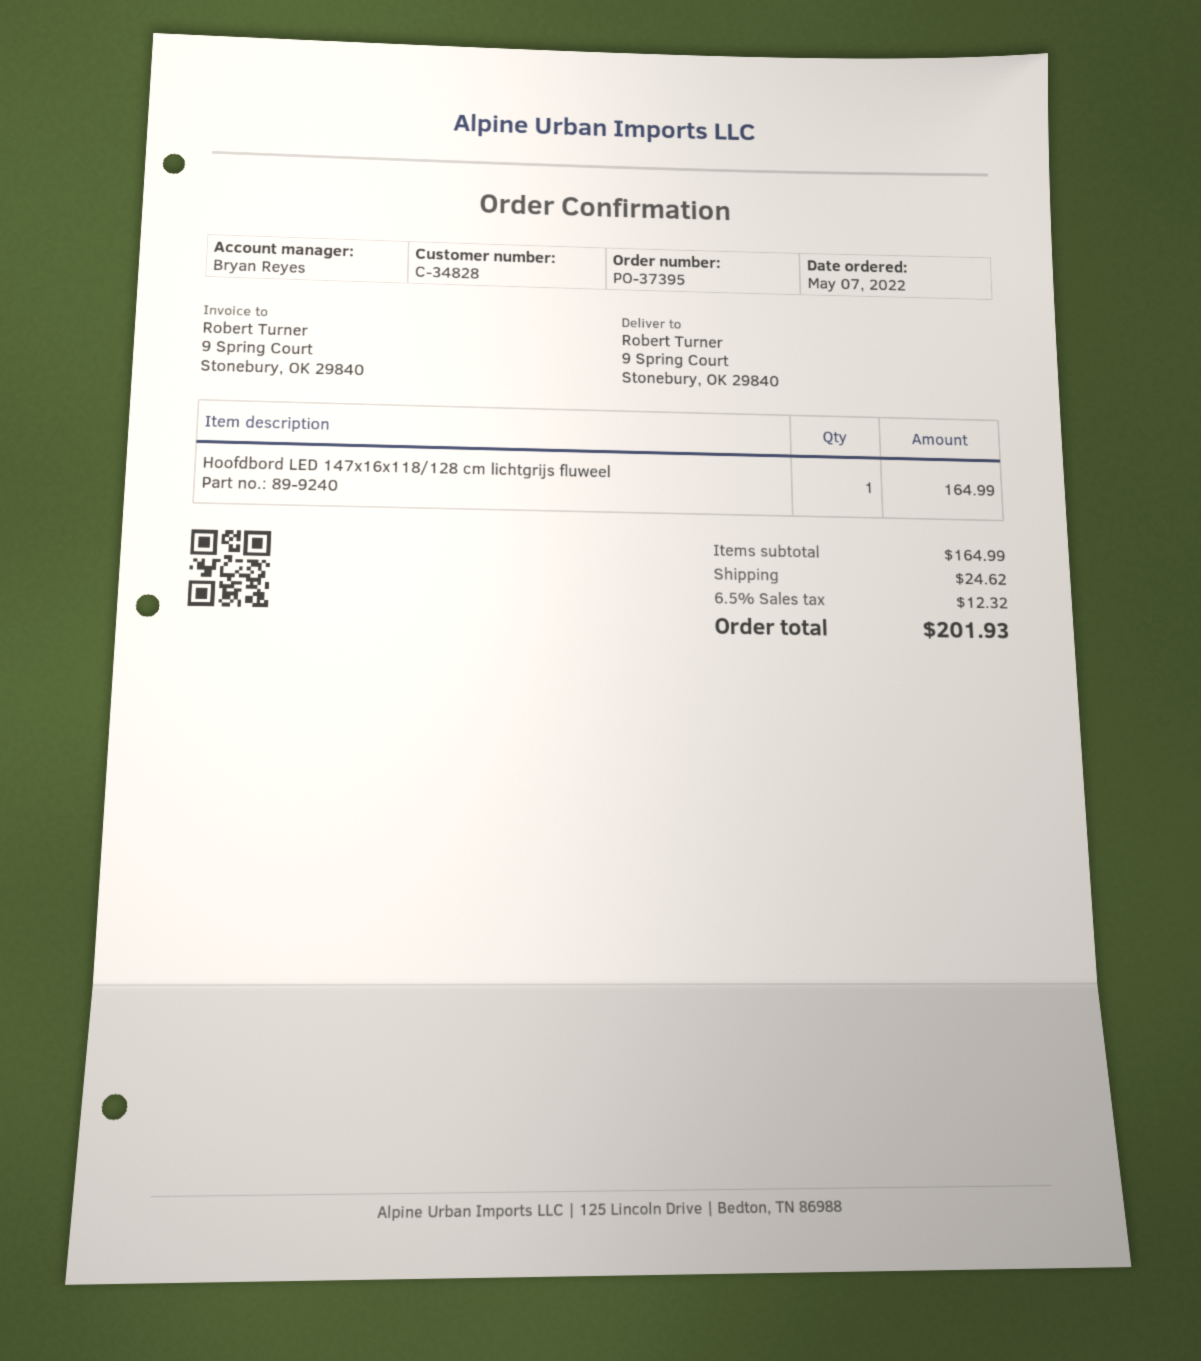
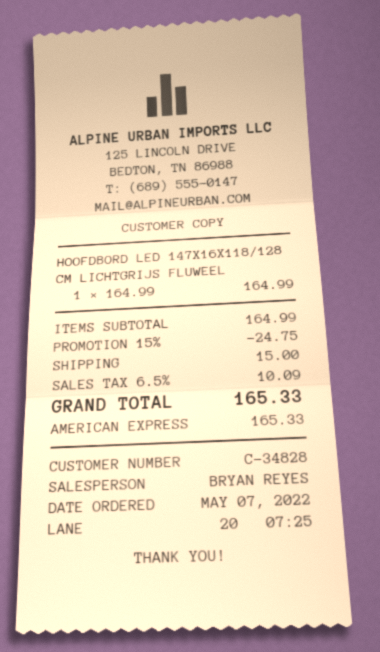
discount: none -> 15% = 24.75
shipping: 24.62 -> 15.00
tax: 6.5% = 12.32 -> 6.5% = 10.09
total: 201.93 -> 165.33

